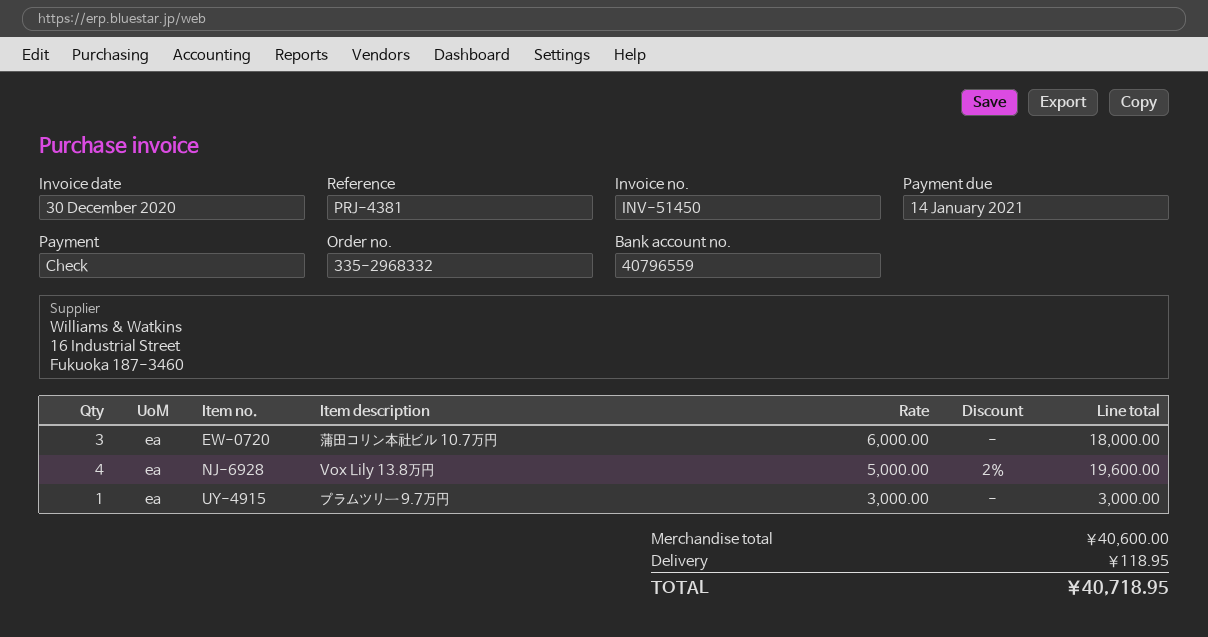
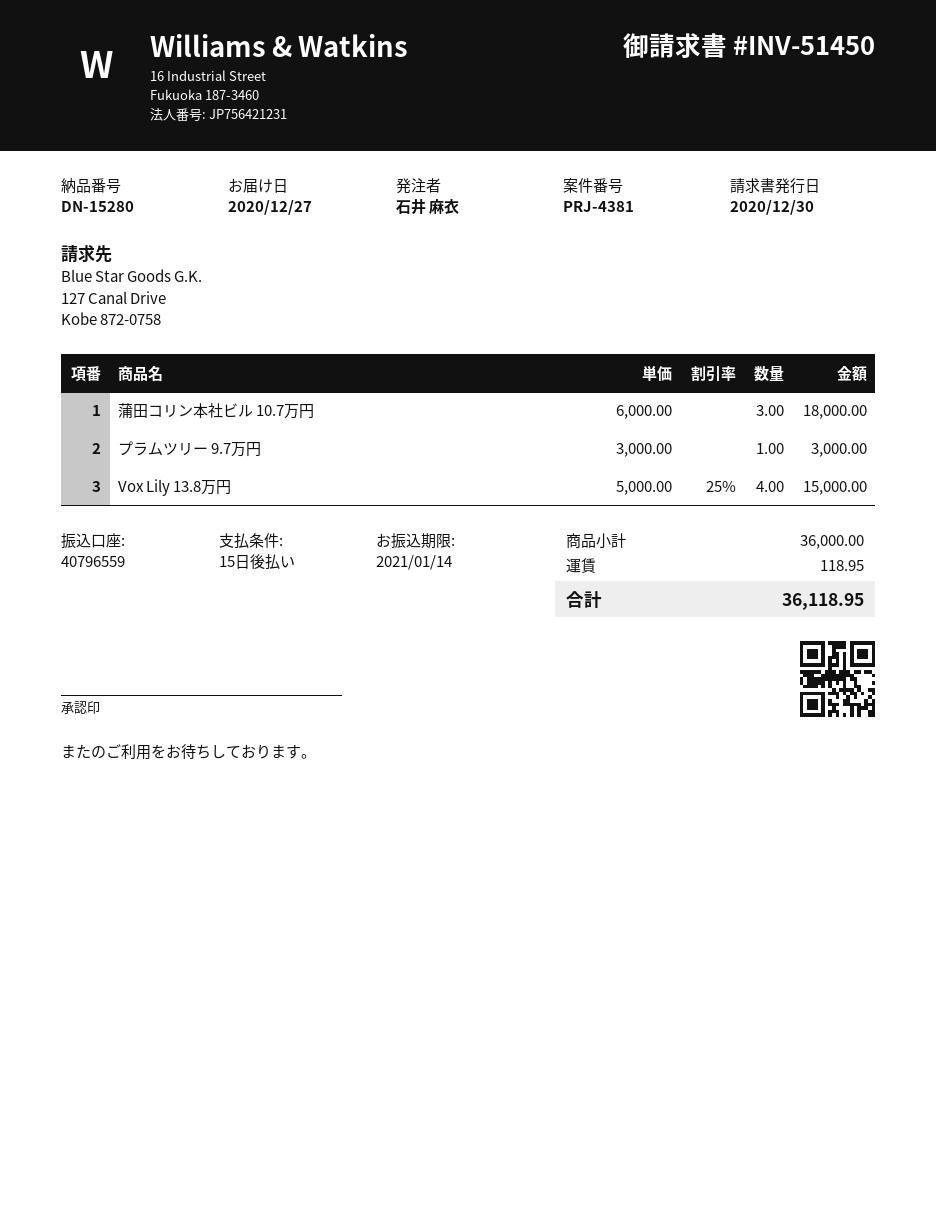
Vox Lily 13.8万円: 4 x 5000.00 - 2% = 19600.00 -> 4 x 5000.00 - 25% = 15000.00
subtotal: 40600.00 -> 36000.00
total: 40718.95 -> 36118.95

